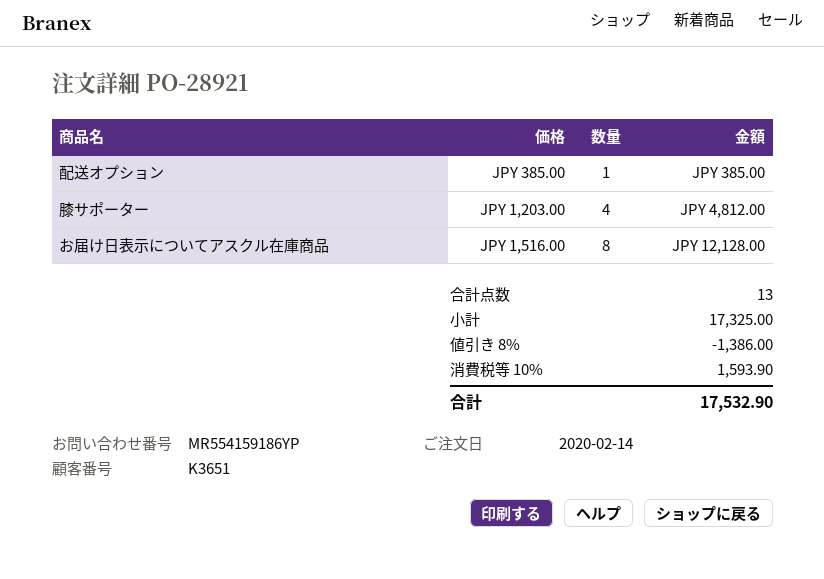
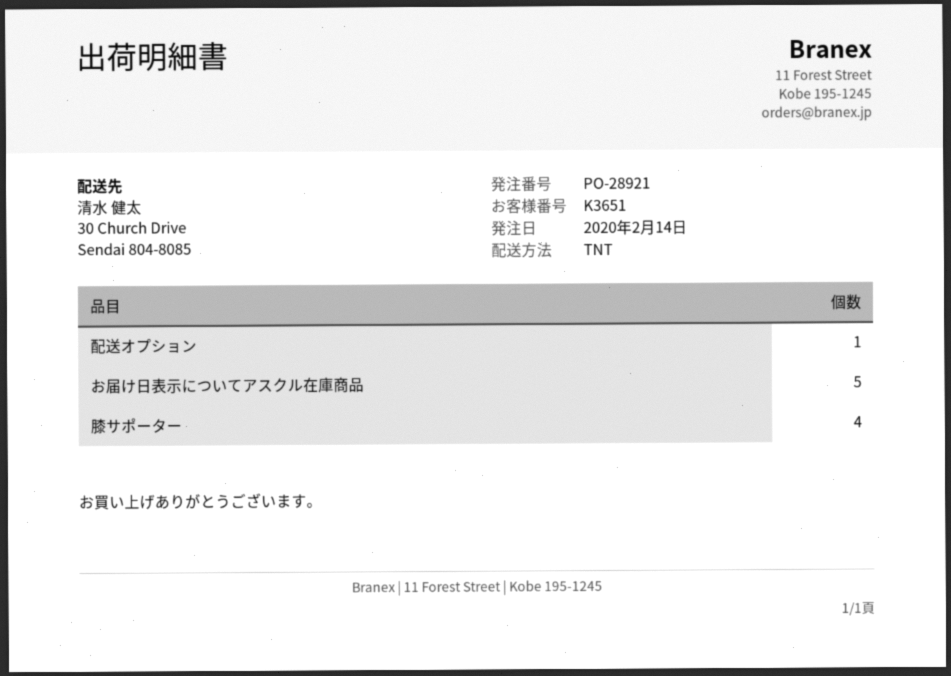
お届け日表示についてアスクル在庫商品: 8 -> 5

